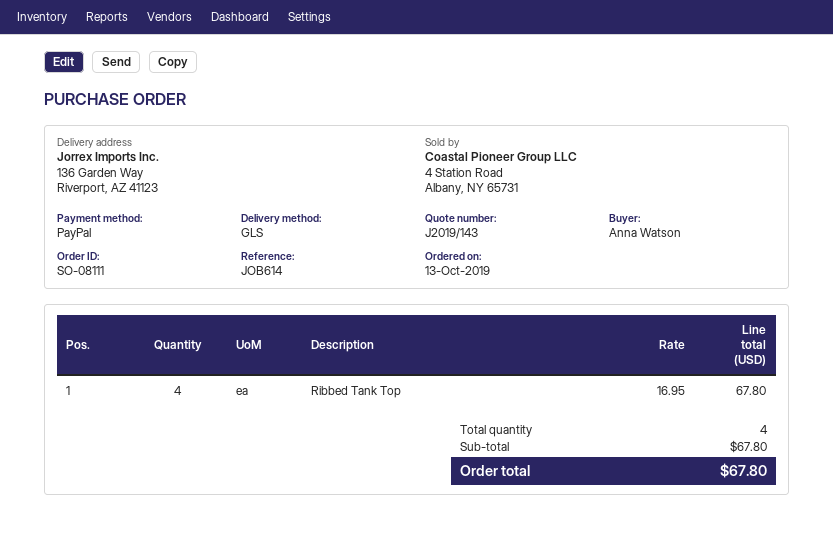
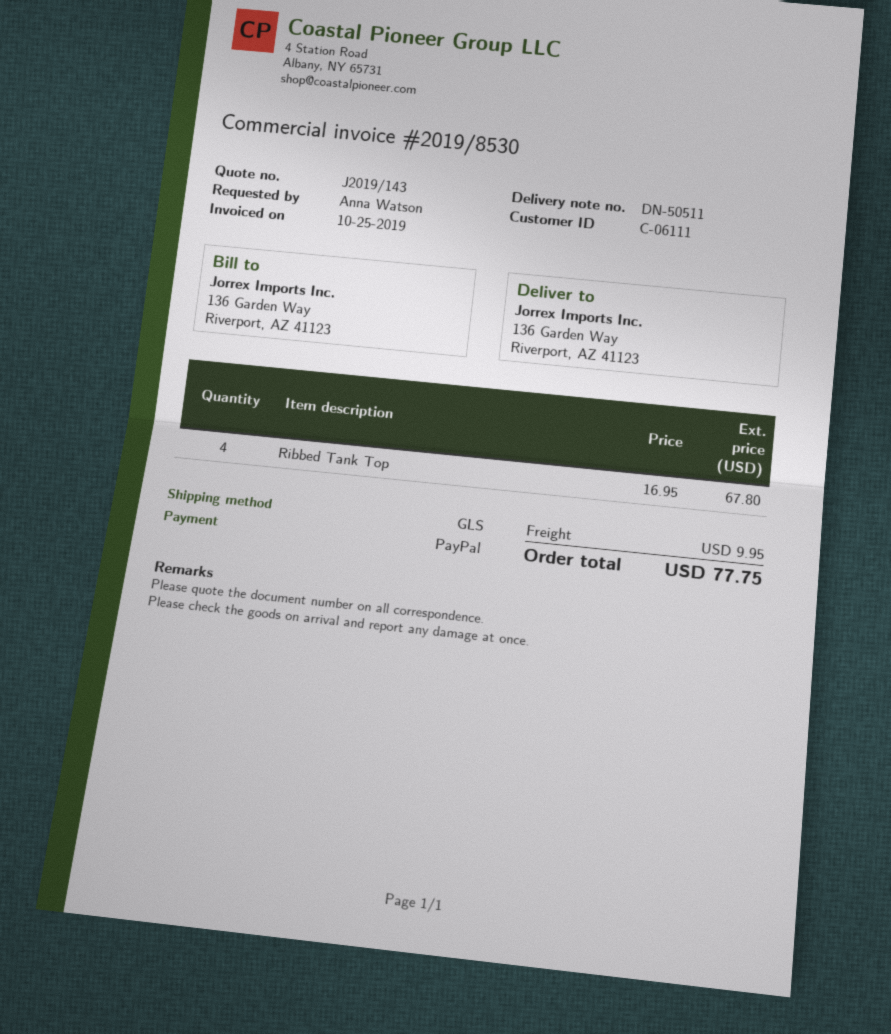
shipping: none -> 9.95
total: 67.80 -> 77.75

